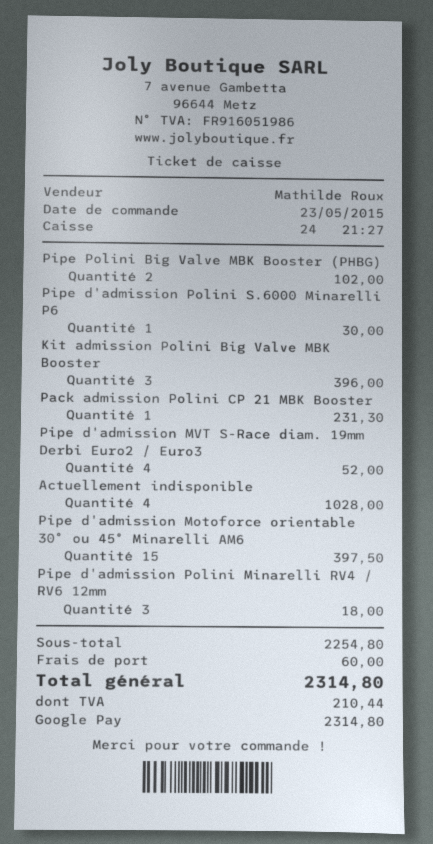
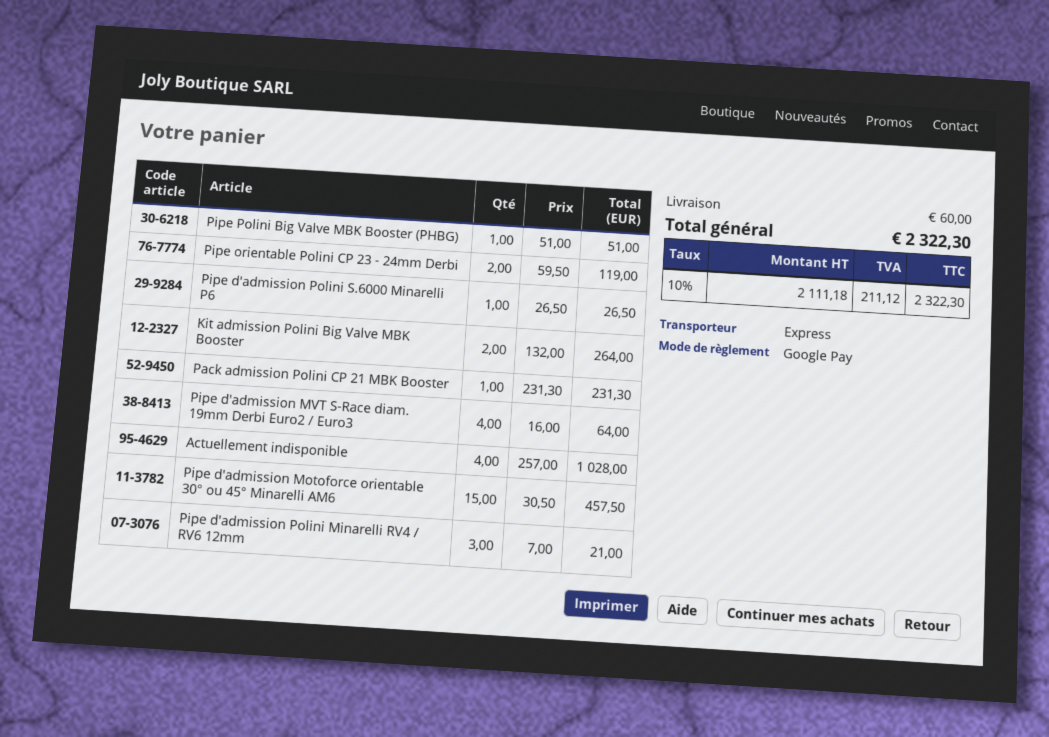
Pipe Polini Big Valve MBK Booster (PHBG): 2 for 102.00 -> 1 for 51.00
Pipe d'admission Polini S.6000 Minarelli P6: 1 for 30.00 -> 1 for 26.50
Kit admission Polini Big Valve MBK Booster: 3 for 396.00 -> 2 for 264.00
Pipe d'admission MVT S-Race diam. 19mm Derbi Euro2 / Euro3: 4 for 52.00 -> 4 for 64.00
Pipe d'admission Motoforce orientable 30° ou 45° Minarelli AM6: 15 for 397.50 -> 15 for 457.50
Pipe d'admission Polini Minarelli RV4 / RV6 12mm: 3 for 18.00 -> 3 for 21.00
Pipe orientable Polini CP 23 - 24mm Derbi: none -> 2 for 119.00
tax: 210.44 -> 211.12
total: 2314.80 -> 2322.30

